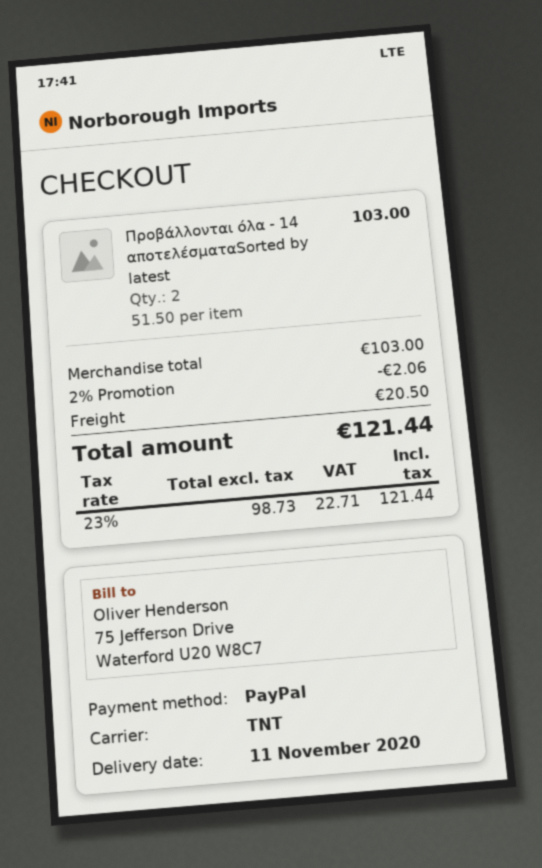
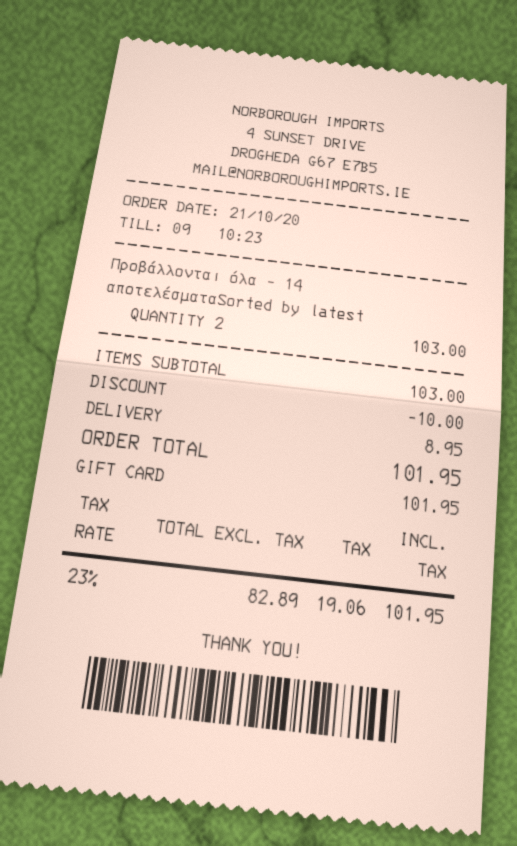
payment method: PayPal -> gift card
discount: 2.06 -> 10.00
shipping: 20.50 -> 8.95
net: 98.73 -> 82.89
tax: 23% = 22.71 -> 23% = 19.06
total: 121.44 -> 101.95

